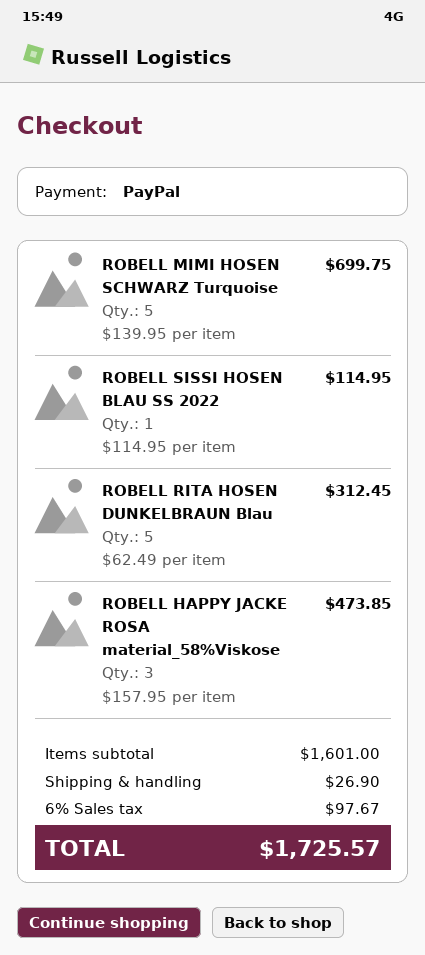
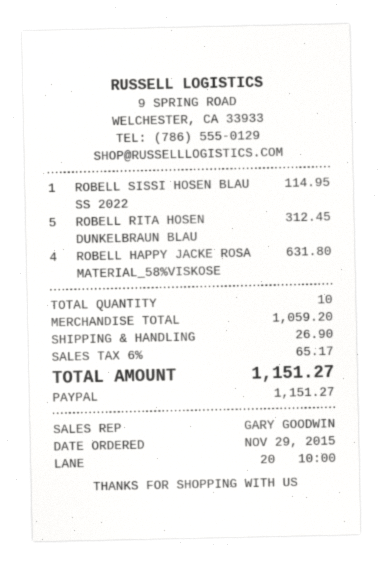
ROBELL MIMI HOSEN SCHWARZ Turquoise: 5 for 699.75 -> none
ROBELL HAPPY JACKE ROSA material_58%Viskose: 3 for 473.85 -> 4 for 631.80
subtotal: 1601.00 -> 1059.20
tax: 6% = 97.67 -> 6% = 65.17
total: 1725.57 -> 1151.27

